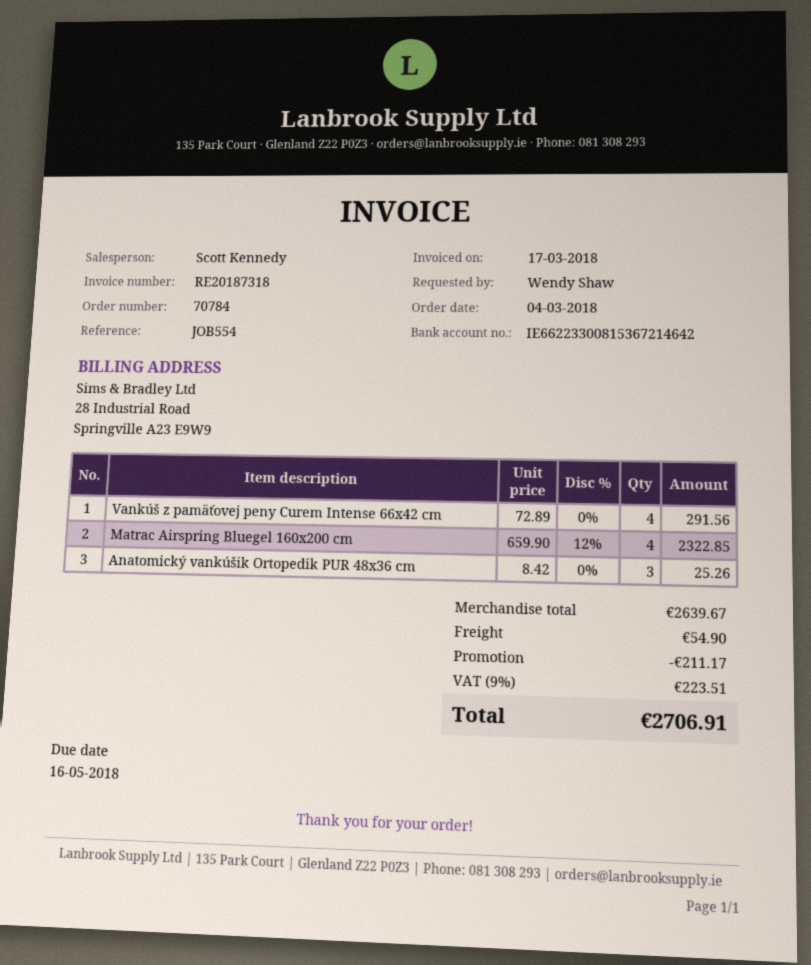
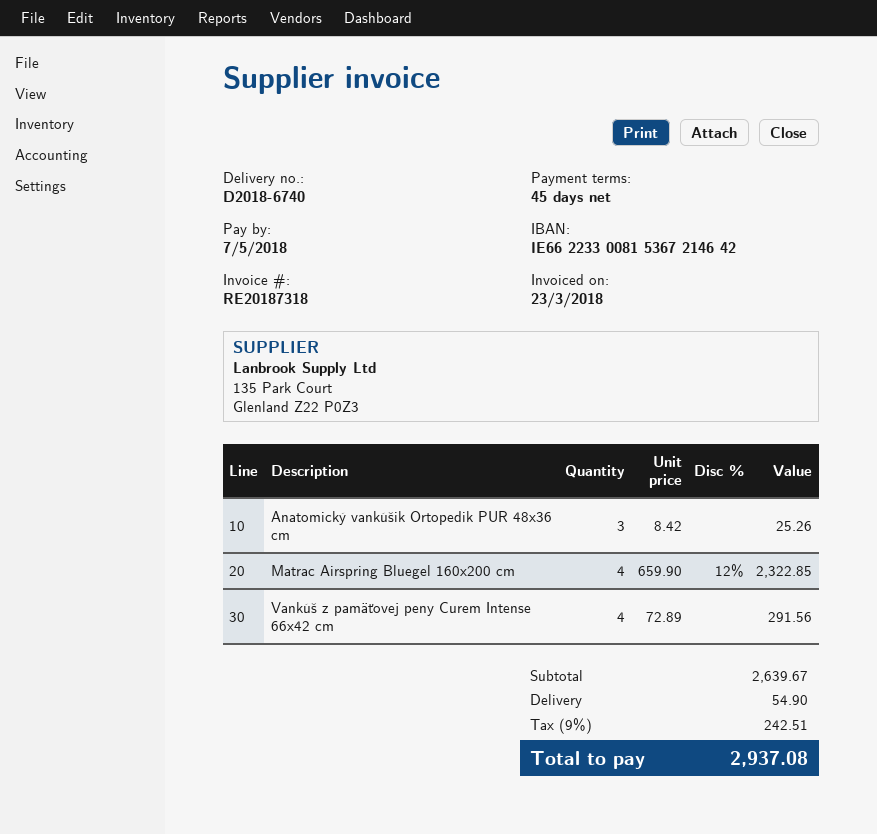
invoice date: 2018-03-17 -> 2018-03-23
due date: 2018-05-16 -> 2018-05-07
discount: 211.17 -> none
tax: 9% = 223.51 -> 9% = 242.51
total: 2706.91 -> 2937.08

